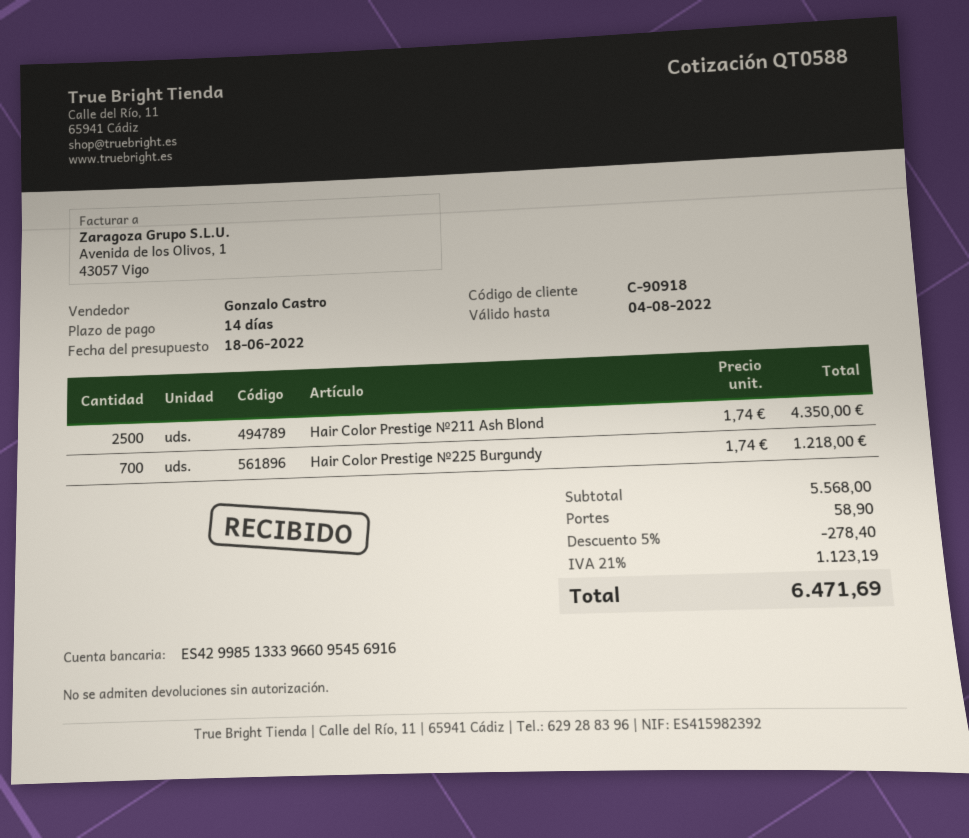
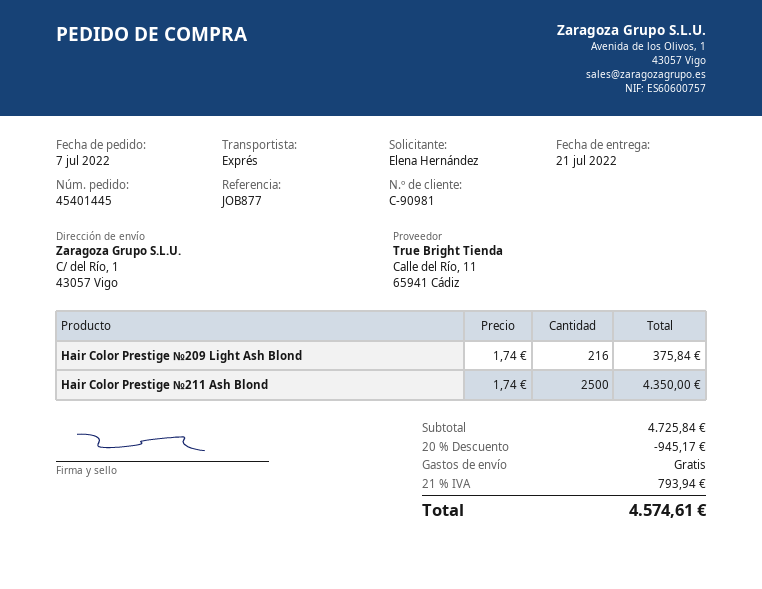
customer number: C-90918 -> C-90981
Hair Color Prestige №225 Burgundy: 700 x 1.74 = 1218.00 -> none
Hair Color Prestige №209 Light Ash Blond: none -> 216 x 1.74 = 375.84
subtotal: 5568.00 -> 4725.84
discount: 5% = 278.40 -> 20% = 945.17
shipping: 58.90 -> 0.00
tax: 21% = 1123.19 -> 21% = 793.94
total: 6471.69 -> 4574.61

